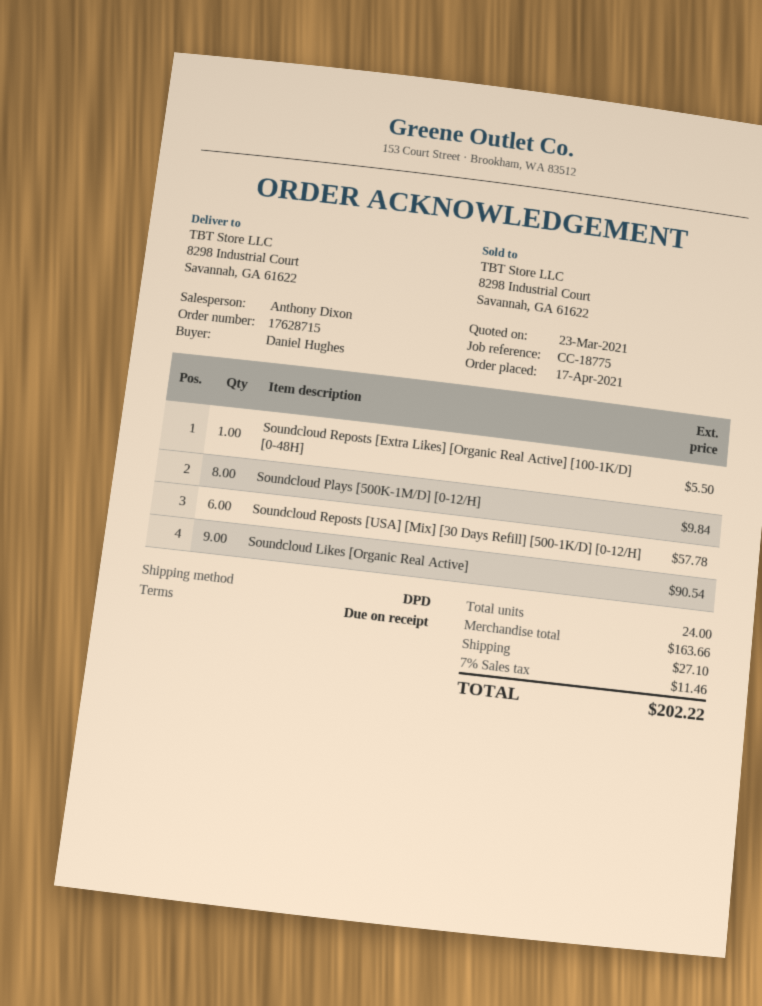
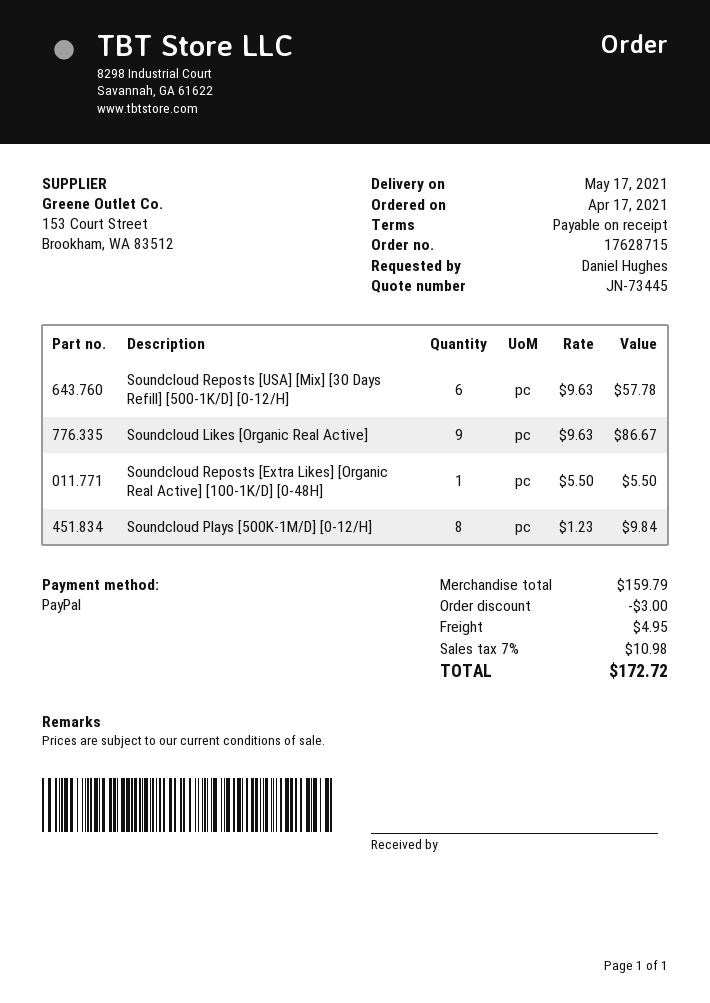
Soundcloud Likes [Organic Real Active]: 9 for 90.54 -> 9 for 86.67
subtotal: 163.66 -> 159.79
discount: none -> 3.00
shipping: 27.10 -> 4.95
tax: 7% = 11.46 -> 7% = 10.98
total: 202.22 -> 172.72

